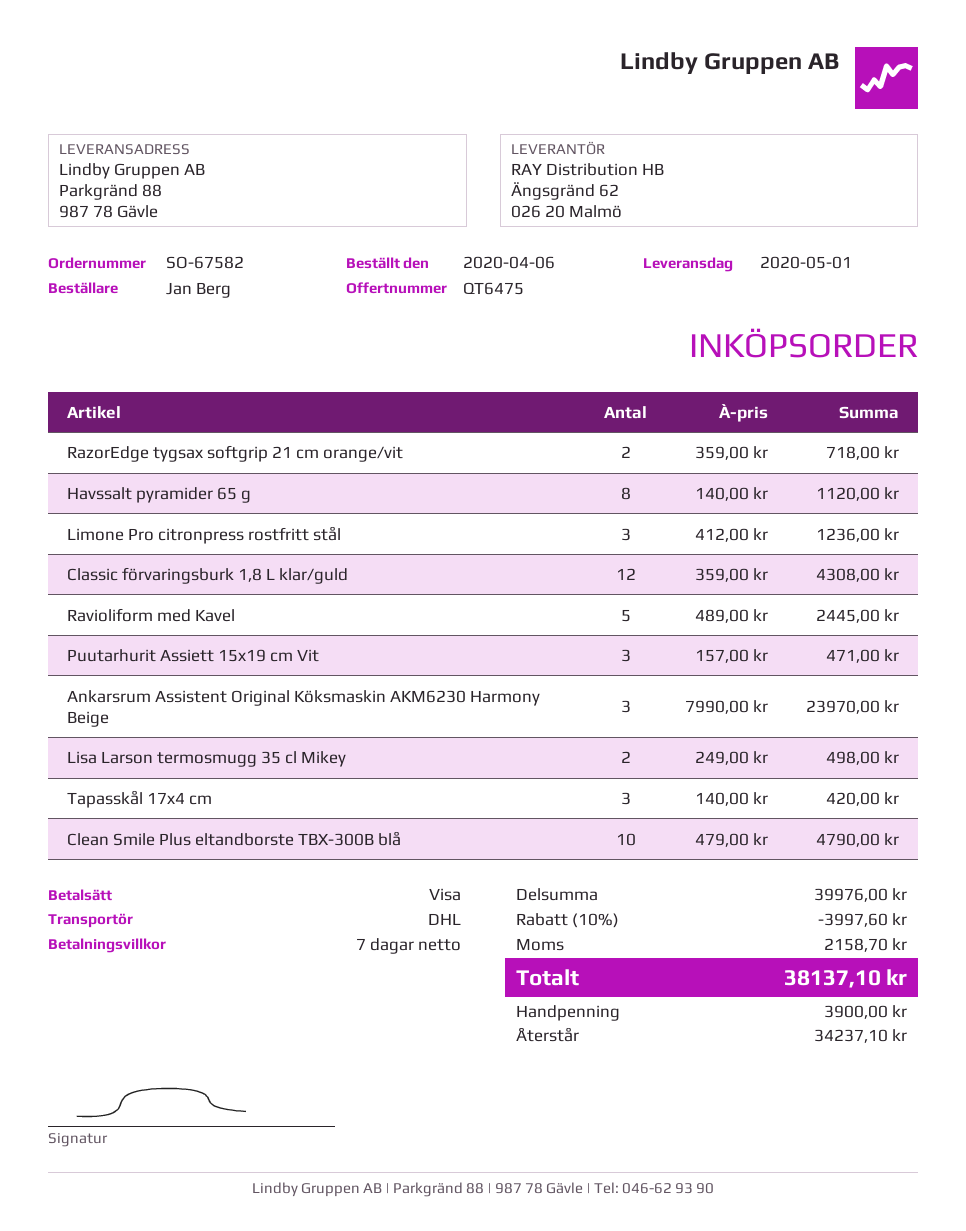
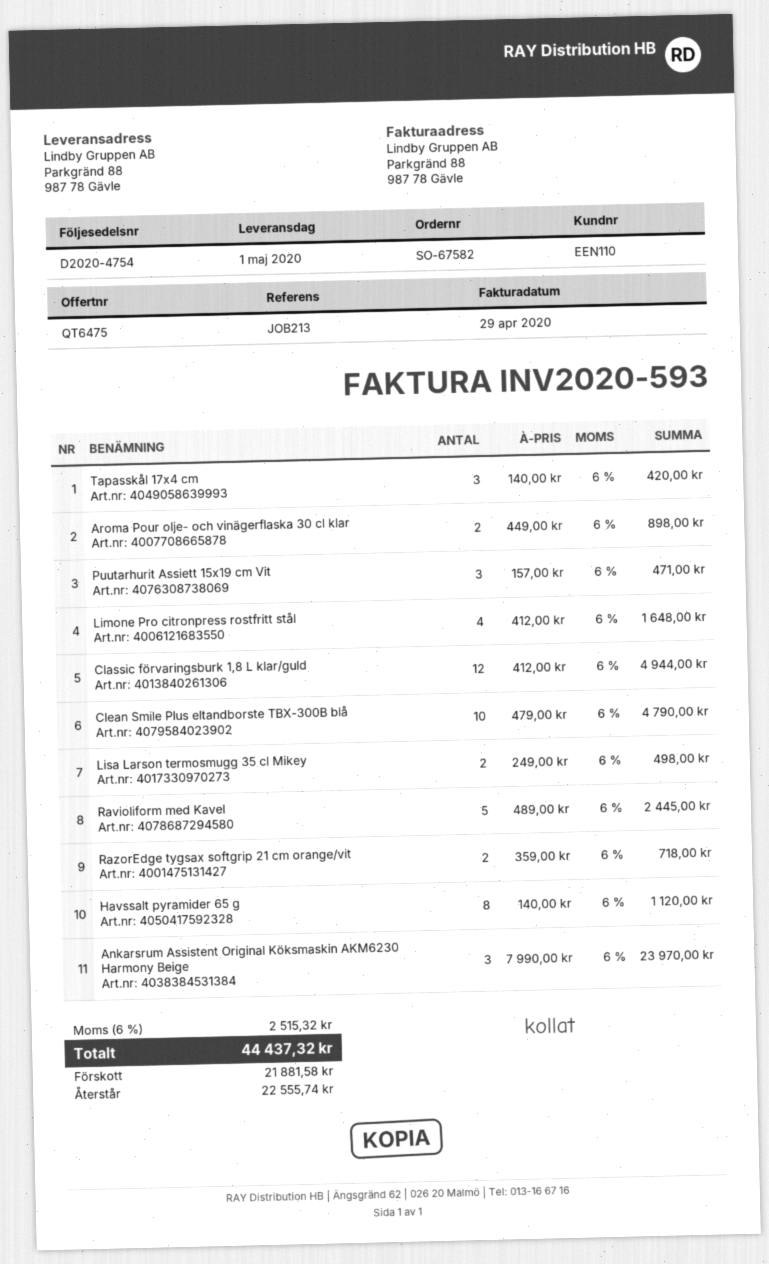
Limone Pro citronpress rostfritt stål: 3 x 412.00 = 1236.00 -> 4 x 412.00 = 1648.00
Classic förvaringsburk 1,8 L klar/guld: 12 x 359.00 = 4308.00 -> 12 x 412.00 = 4944.00
Aroma Pour olje- och vinägerflaska 30 cl klar: none -> 2 x 449.00 = 898.00
discount: 10% = 3997.60 -> none
tax: 2158.70 -> 2515.32
total: 38137.10 -> 44437.32
deposit: 3900.00 -> 21881.58
balance: 34237.10 -> 22555.74

